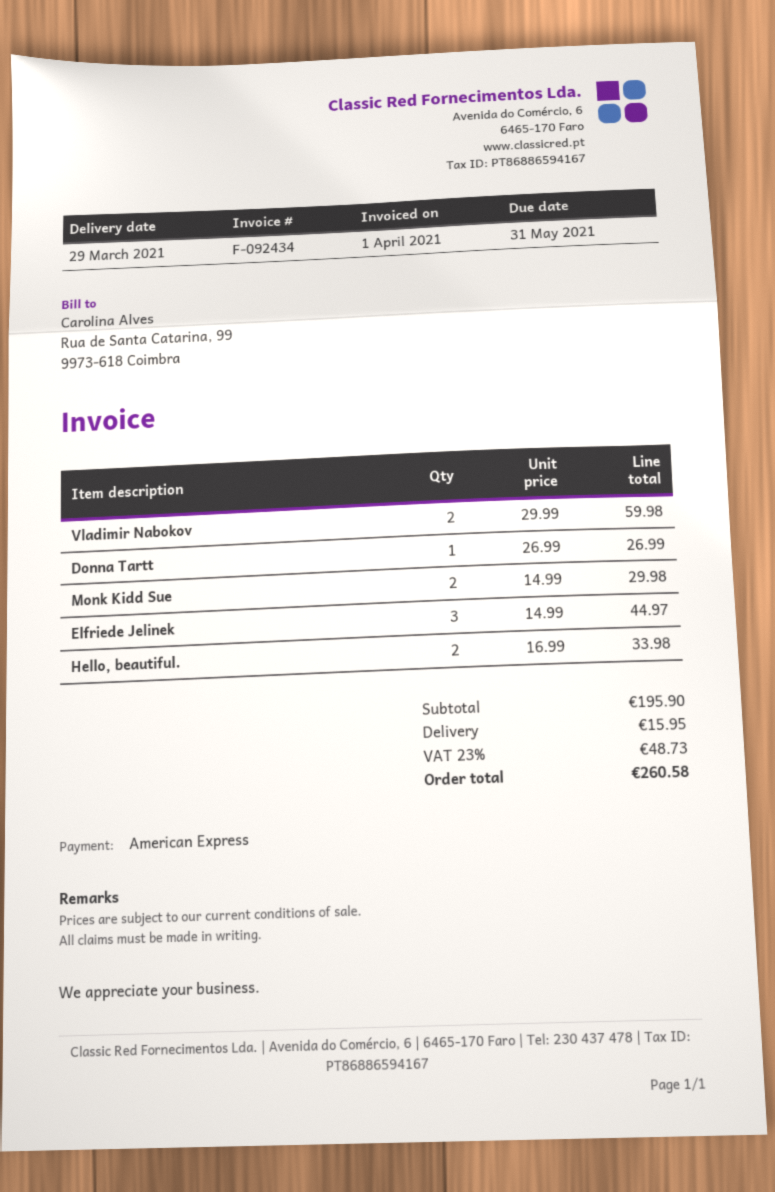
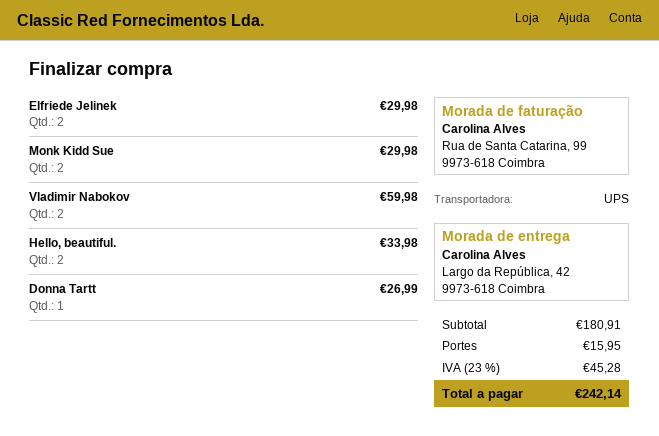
Elfriede Jelinek: 3 for 44.97 -> 2 for 29.98
subtotal: 195.90 -> 180.91
tax: 23% = 48.73 -> 23% = 45.28
total: 260.58 -> 242.14

